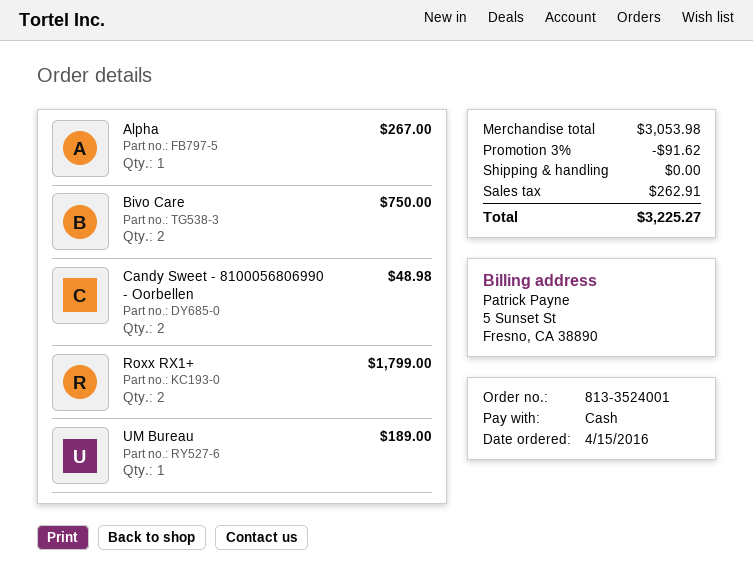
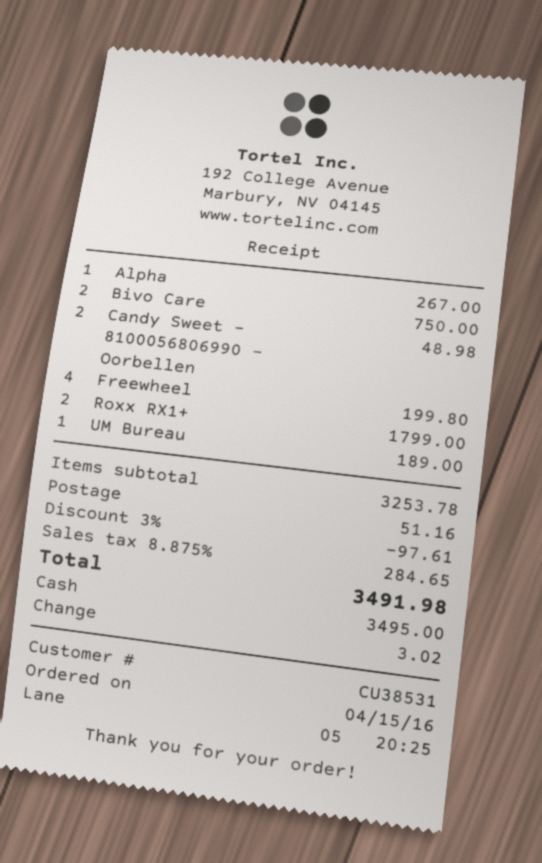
Freewheel: none -> 4 for 199.80
subtotal: 3053.98 -> 3253.78
discount: 3% = 91.62 -> 3% = 97.61
shipping: 0.00 -> 51.16
tax: 262.91 -> 284.65
total: 3225.27 -> 3491.98

